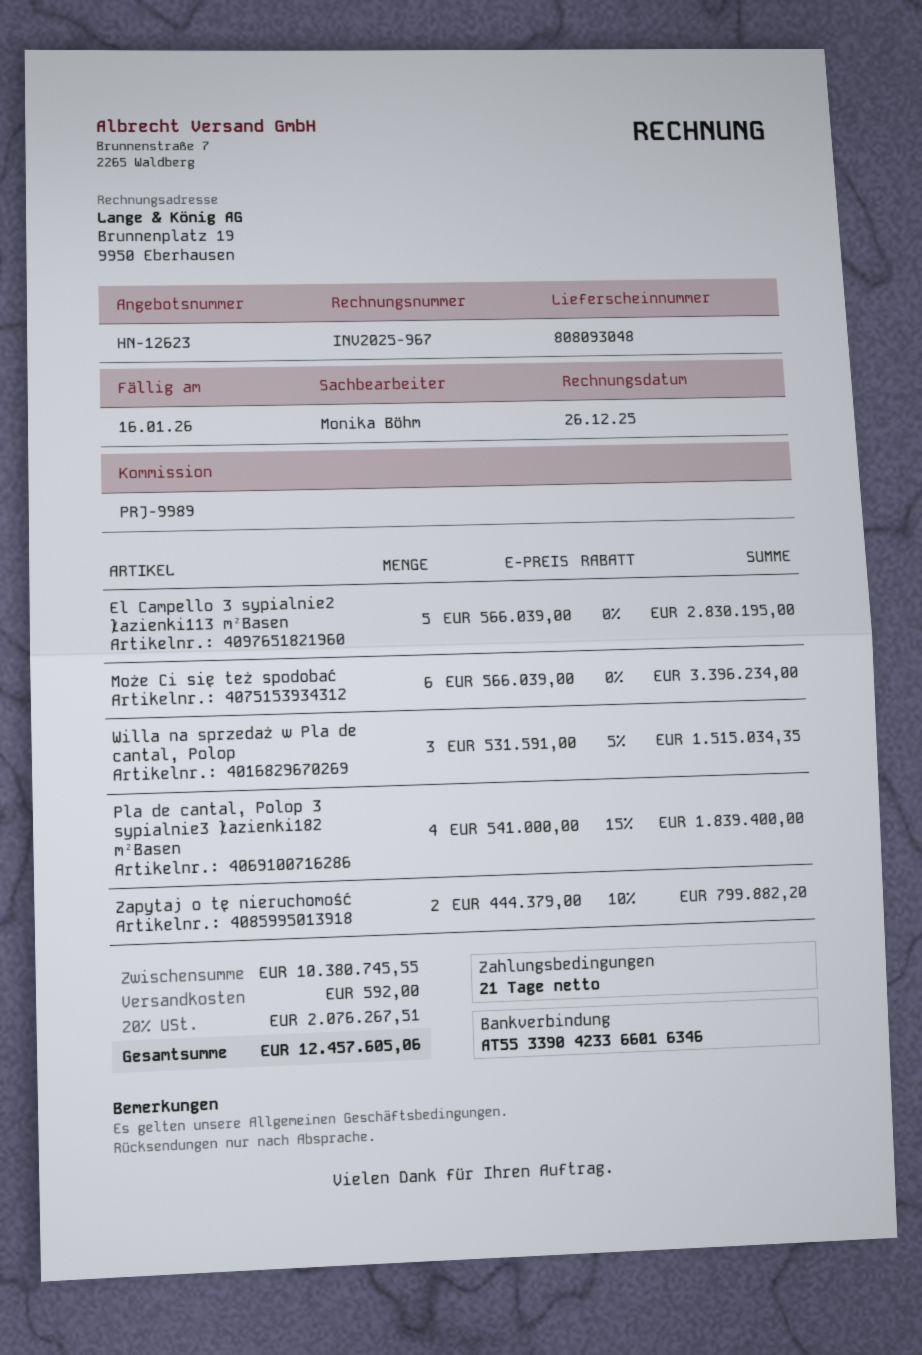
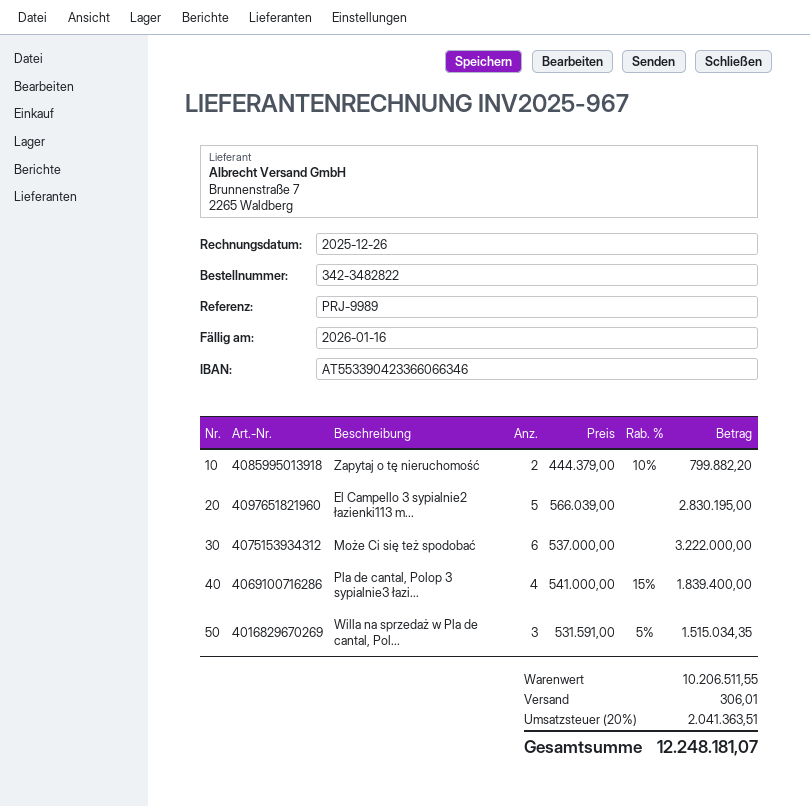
bank account: AT553390423366016346 -> AT553390423366066346
Może Ci się też spodobać: 6 x 566039.00 = 3396234.00 -> 6 x 537000.00 = 3222000.00
subtotal: 10380745.55 -> 10206511.55
shipping: 592.00 -> 306.01
tax: 20% = 2076267.51 -> 20% = 2041363.51
total: 12457605.06 -> 12248181.07

